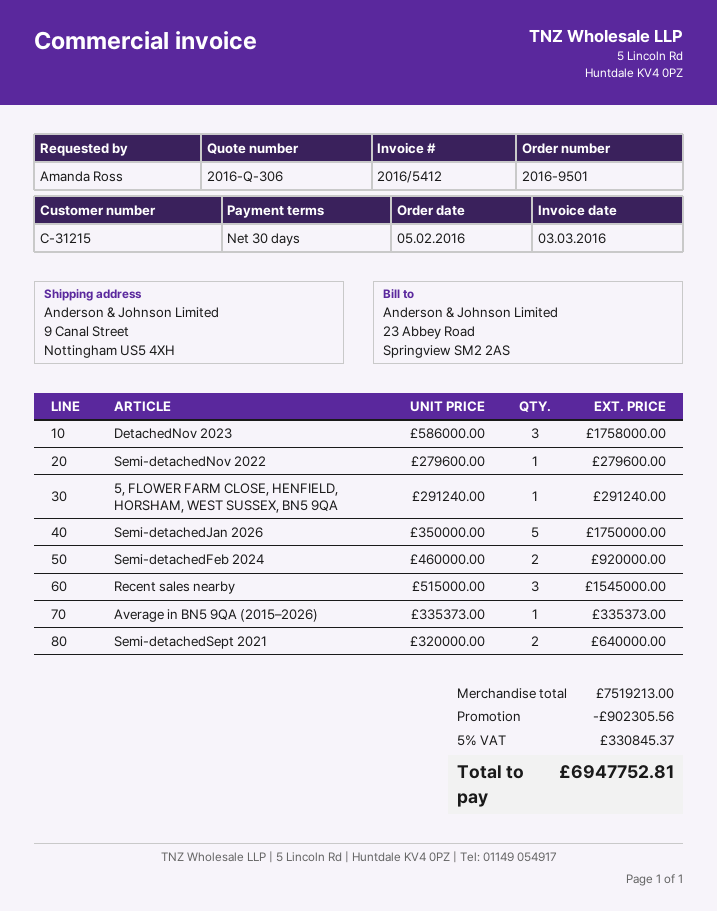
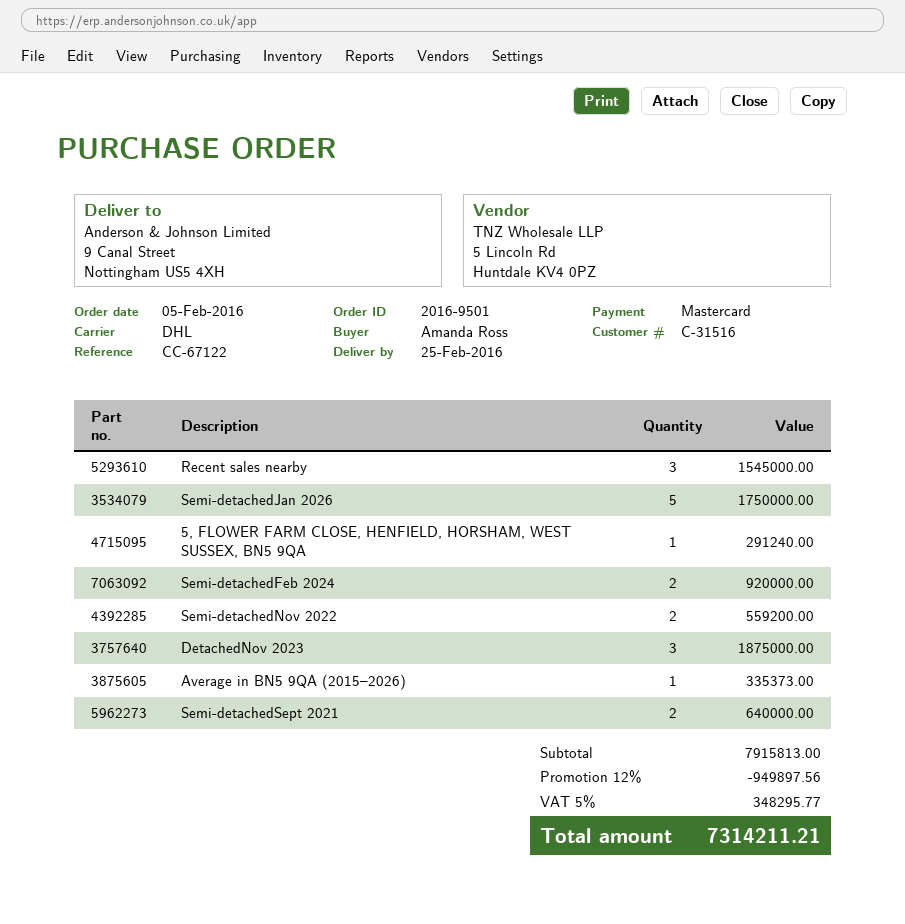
customer number: C-31215 -> C-31516
DetachedNov 2023: 3 for 1758000.00 -> 3 for 1875000.00
Semi-detachedNov 2022: 1 for 279600.00 -> 2 for 559200.00
subtotal: 7519213.00 -> 7915813.00
discount: 902305.56 -> 949897.56
tax: 5% = 330845.37 -> 5% = 348295.77
total: 6947752.81 -> 7314211.21

